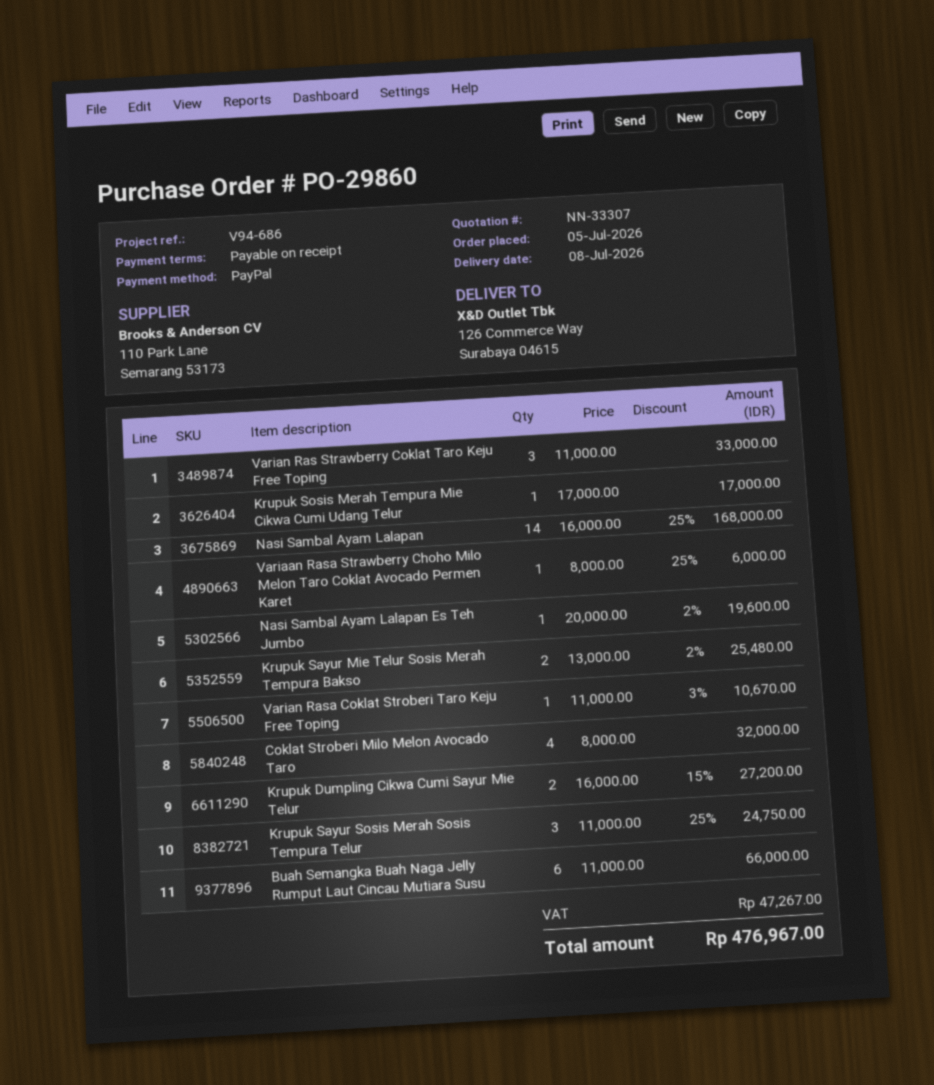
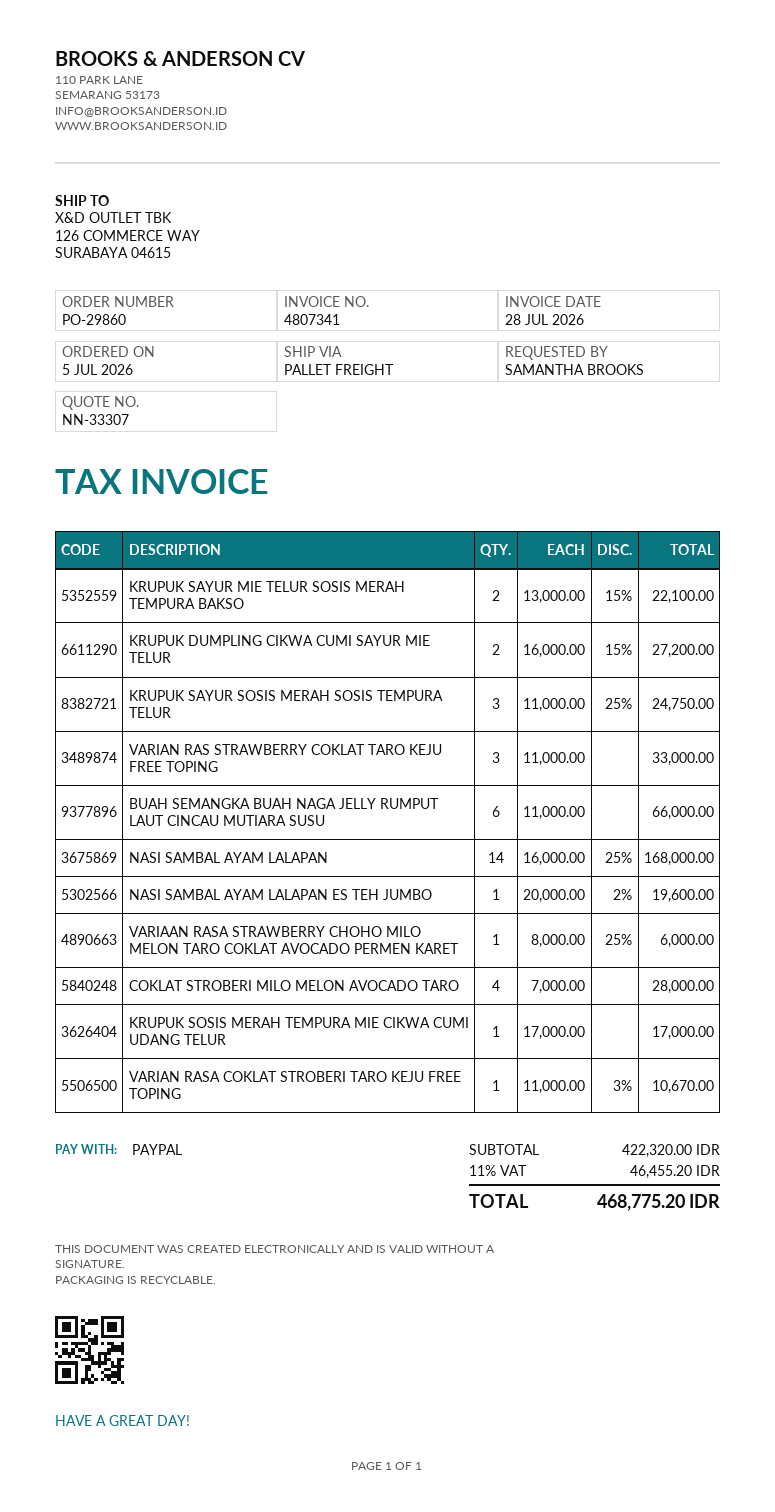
Krupuk Sayur Mie Telur Sosis Merah Tempura Bakso: 2 x 13000.00 - 2% = 25480.00 -> 2 x 13000.00 - 15% = 22100.00
Coklat Stroberi Milo Melon Avocado Taro: 4 x 8000.00 = 32000.00 -> 4 x 7000.00 = 28000.00
tax: 47267.00 -> 46455.20
total: 476967.00 -> 468775.20

